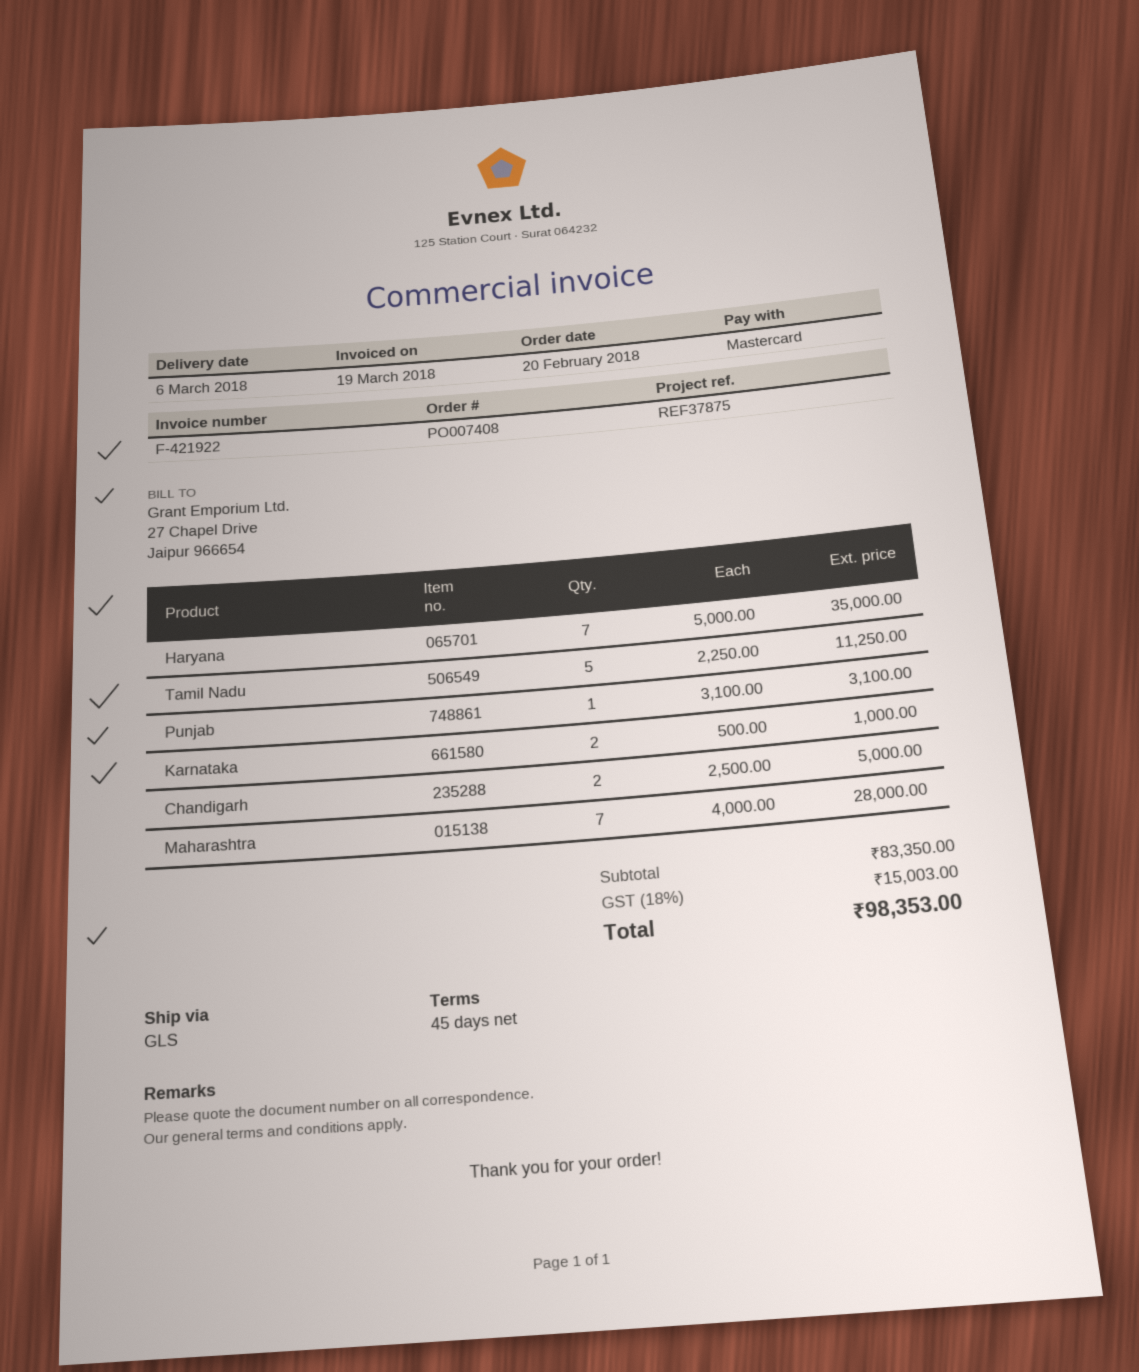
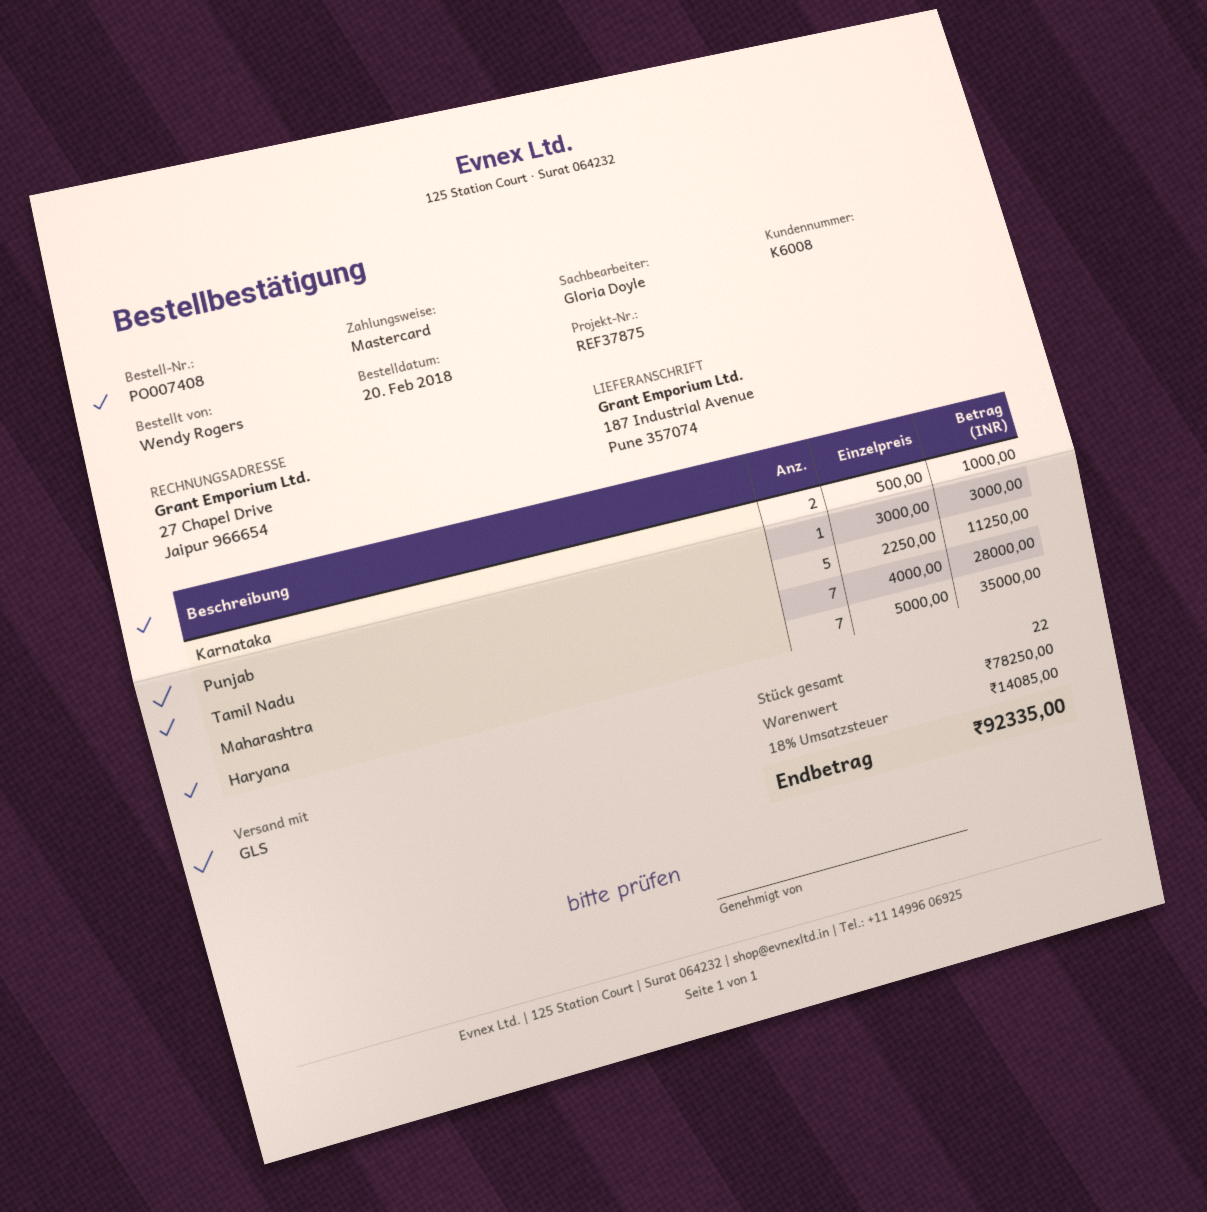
Punjab: 1 x 3100.00 = 3100.00 -> 1 x 3000.00 = 3000.00
Chandigarh: 2 x 2500.00 = 5000.00 -> none
subtotal: 83350.00 -> 78250.00
tax: 18% = 15003.00 -> 18% = 14085.00
total: 98353.00 -> 92335.00

